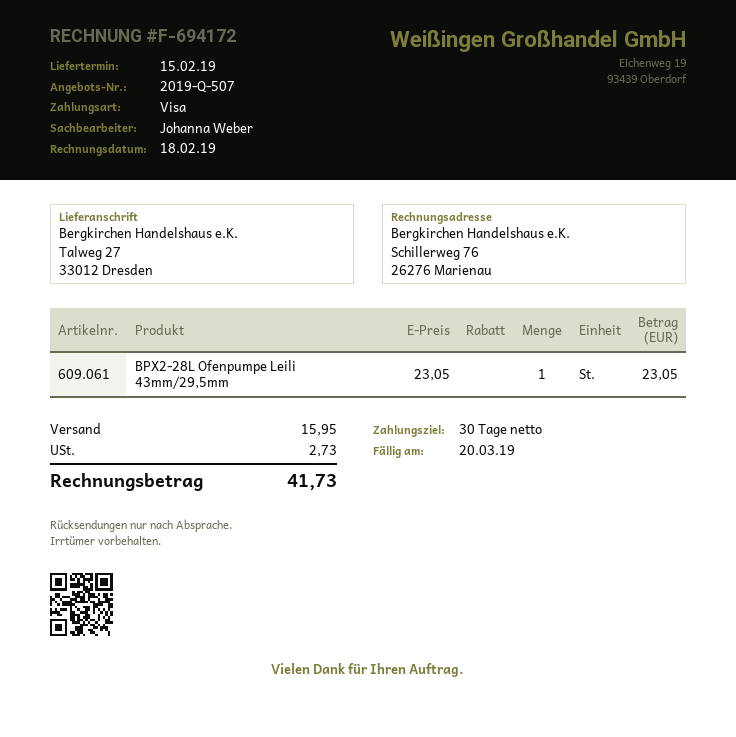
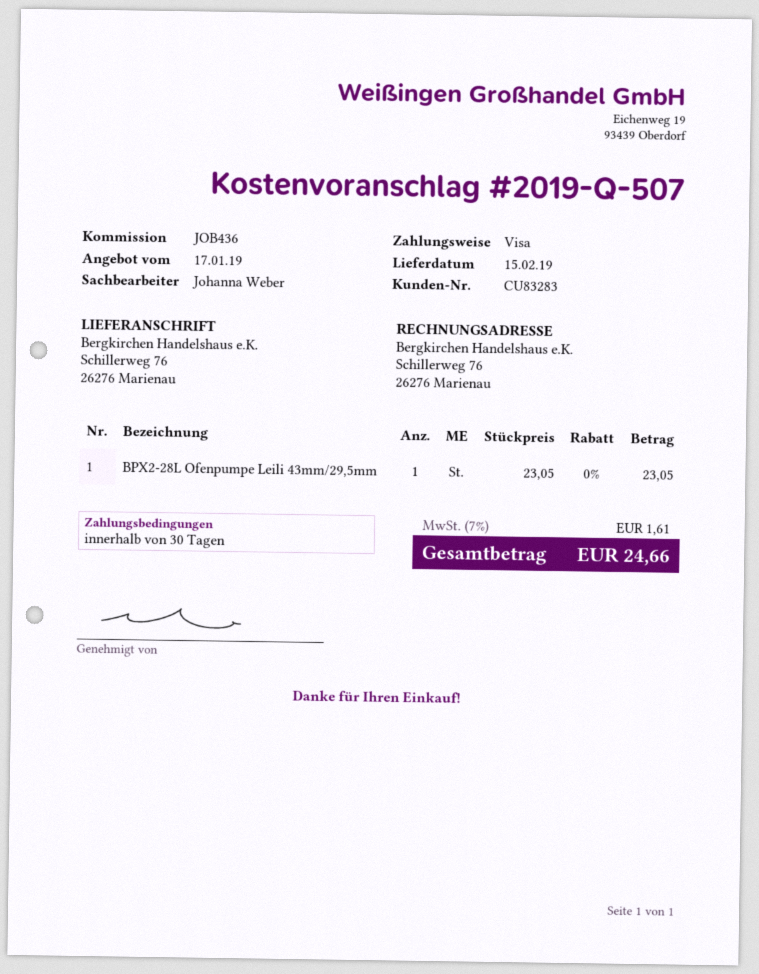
ship to: Talweg 27, 33012 Dresden -> Schillerweg 76, 26276 Marienau
shipping: 15.95 -> none
tax: 2.73 -> 1.61
total: 41.73 -> 24.66

